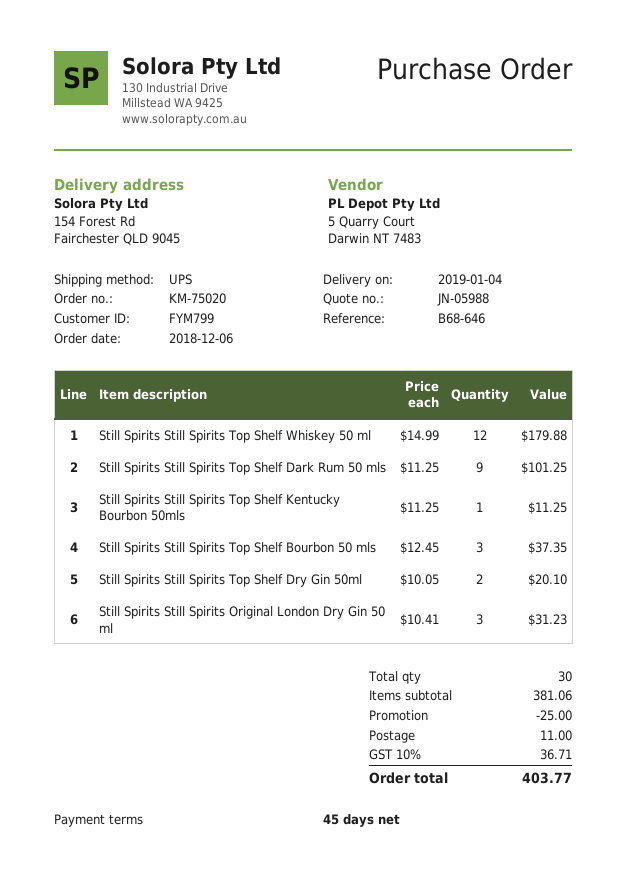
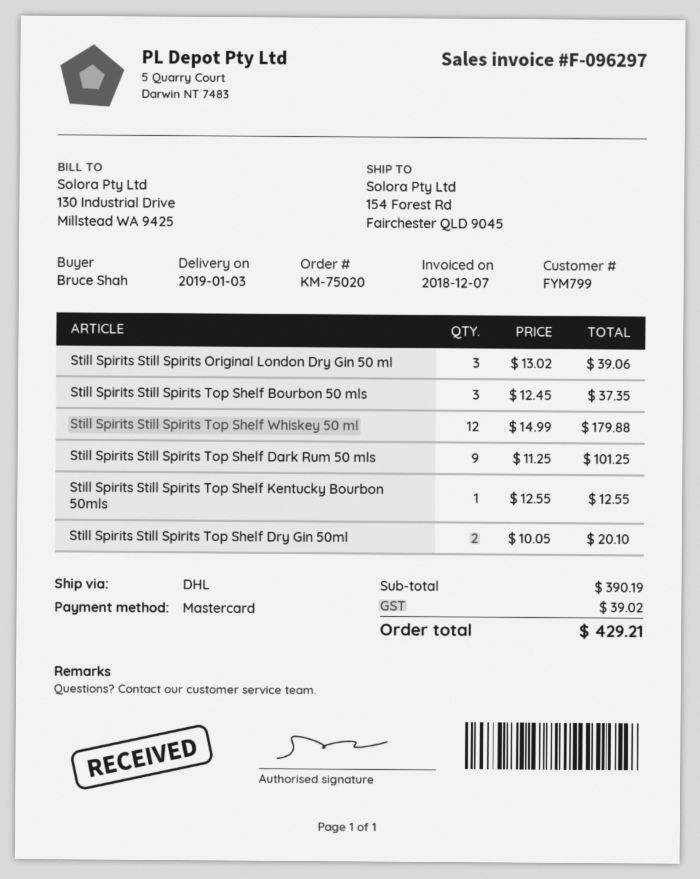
delivery date: 2019-01-04 -> 2019-01-03
shipping method: UPS -> DHL
Still Spirits Still Spirits Top Shelf Kentucky Bourbon 50mls: 1 x 11.25 = 11.25 -> 1 x 12.55 = 12.55
Still Spirits Still Spirits Original London Dry Gin 50 ml: 3 x 10.41 = 31.23 -> 3 x 13.02 = 39.06
subtotal: 381.06 -> 390.19
discount: 25.00 -> none
shipping: 11.00 -> none
tax: 36.71 -> 39.02
total: 403.77 -> 429.21

